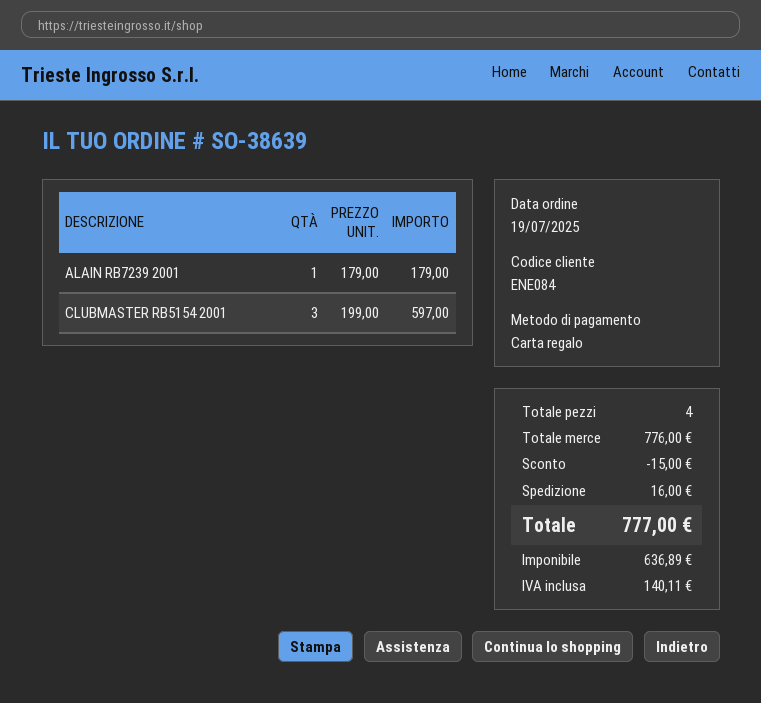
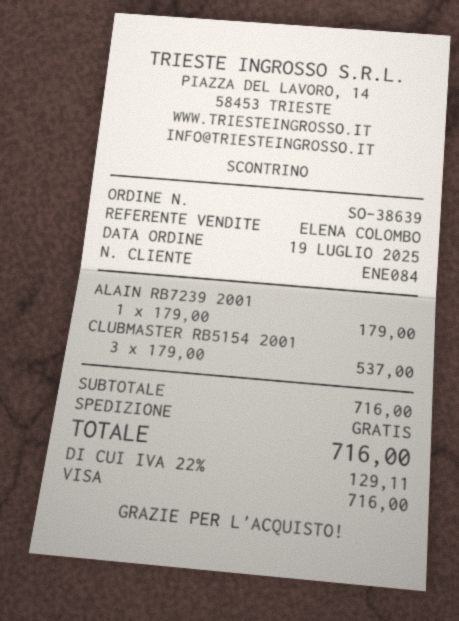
payment method: gift card -> Visa
CLUBMASTER RB5154 2001: 3 x 199.00 = 597.00 -> 3 x 179.00 = 537.00
subtotal: 776.00 -> 716.00
discount: 15.00 -> none
shipping: 16.00 -> 0.00
tax: 140.11 -> 129.11
total: 777.00 -> 716.00

